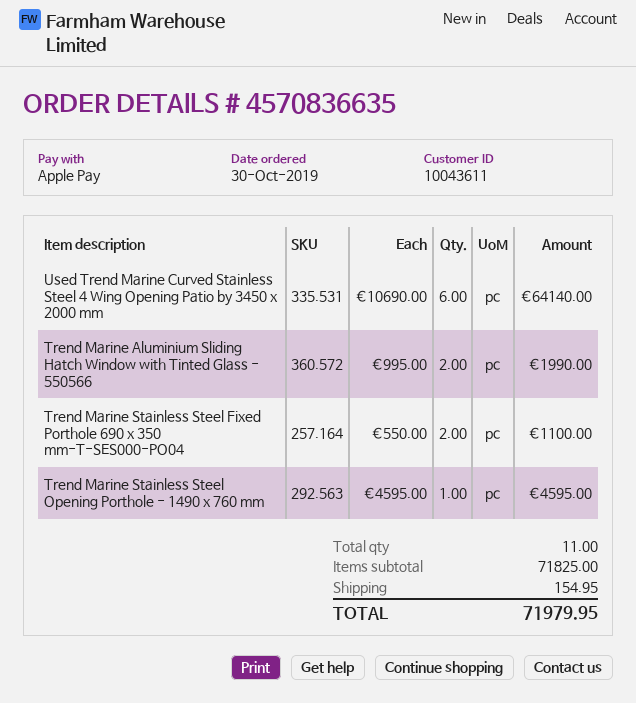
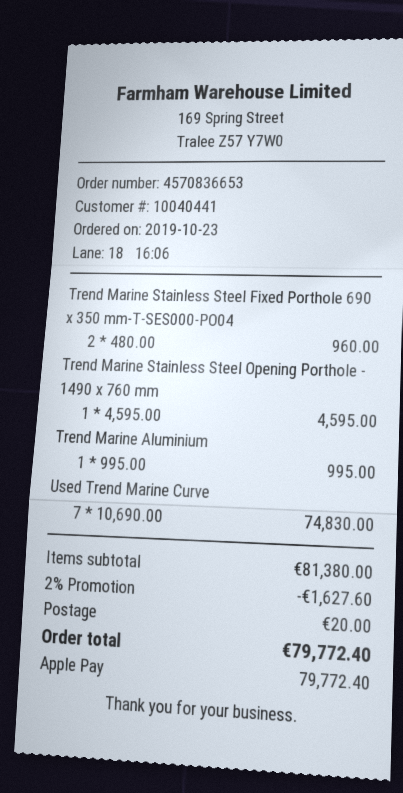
order number: 4570836635 -> 4570836653
order date: 2019-10-30 -> 2019-10-23
customer number: 10043611 -> 10040441
Used Trend Marine Curved Stainless Steel 4 Wing Opening Patio by 3450 x 2000 mm: 6 x 10690.00 = 64140.00 -> 7 x 10690.00 = 74830.00
Trend Marine Aluminium Sliding Hatch Window with Tinted Glass - 550566: 2 x 995.00 = 1990.00 -> 1 x 995.00 = 995.00
Trend Marine Stainless Steel Fixed Porthole 690 x 350 mm-T-SES000-PO04: 2 x 550.00 = 1100.00 -> 2 x 480.00 = 960.00
subtotal: 71825.00 -> 81380.00
discount: none -> 2% = 1627.60
shipping: 154.95 -> 20.00
total: 71979.95 -> 79772.40

